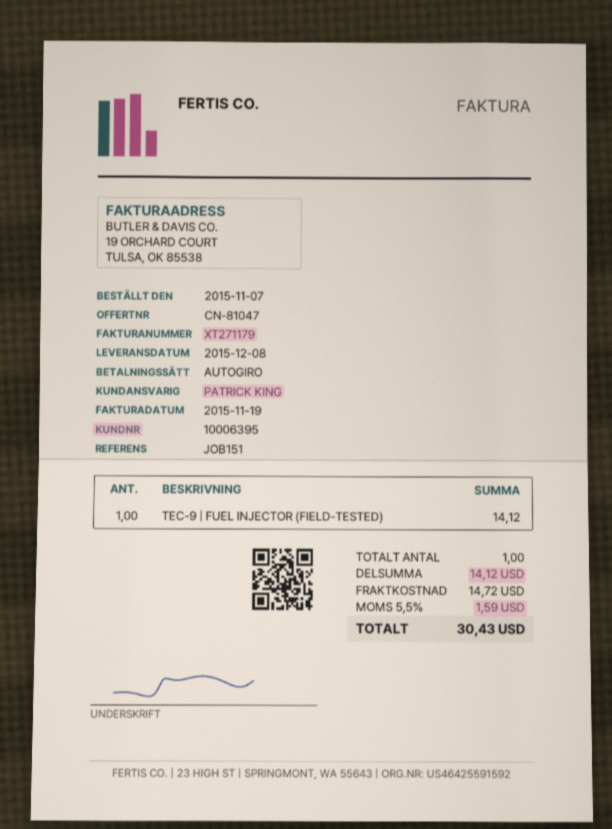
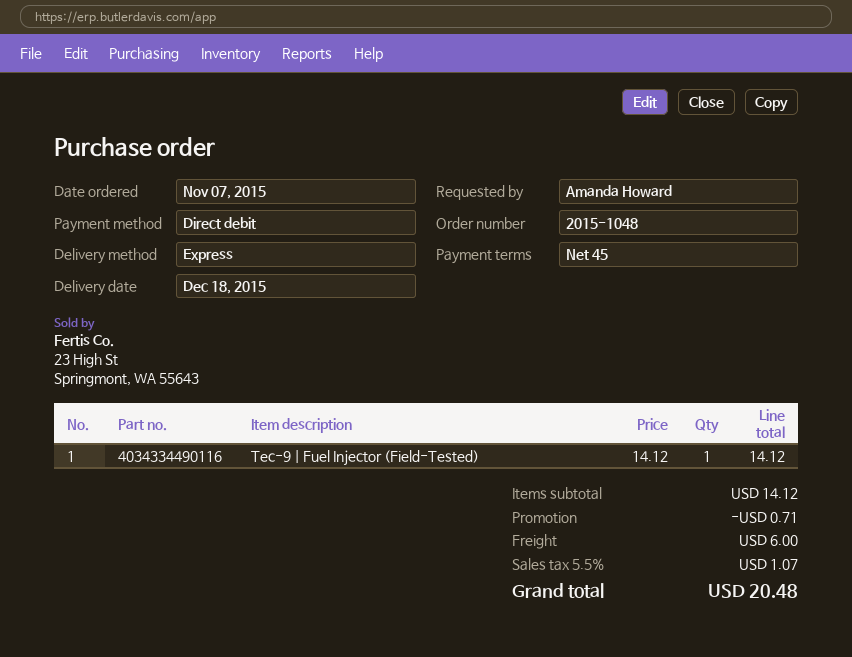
delivery date: 2015-12-08 -> 2015-12-18
discount: none -> 0.71
shipping: 14.72 -> 6.00
tax: 5.5% = 1.59 -> 5.5% = 1.07
total: 30.43 -> 20.48

